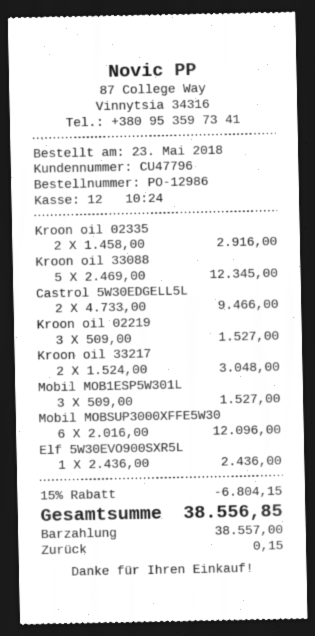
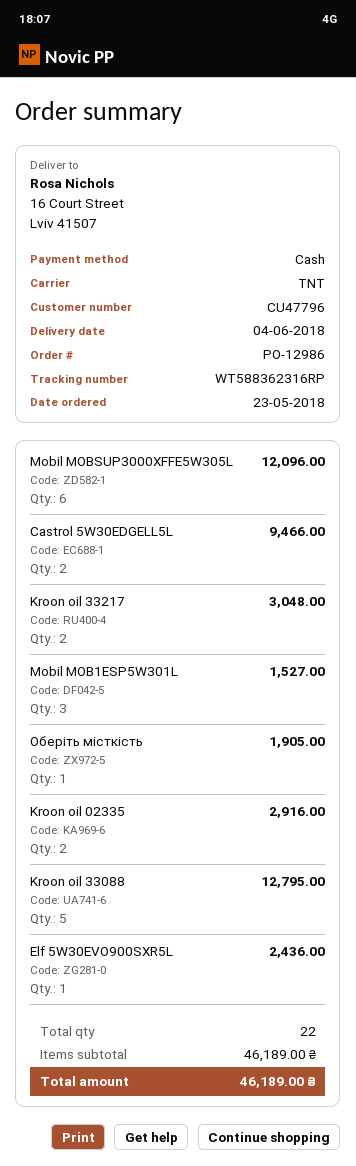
Kroon oil 33088: 5 for 12345.00 -> 5 for 12795.00
Kroon oil 02219: 3 for 1527.00 -> none
Оберіть місткість: none -> 1 for 1905.00
discount: 15% = 6804.15 -> none
total: 38556.85 -> 46189.00

